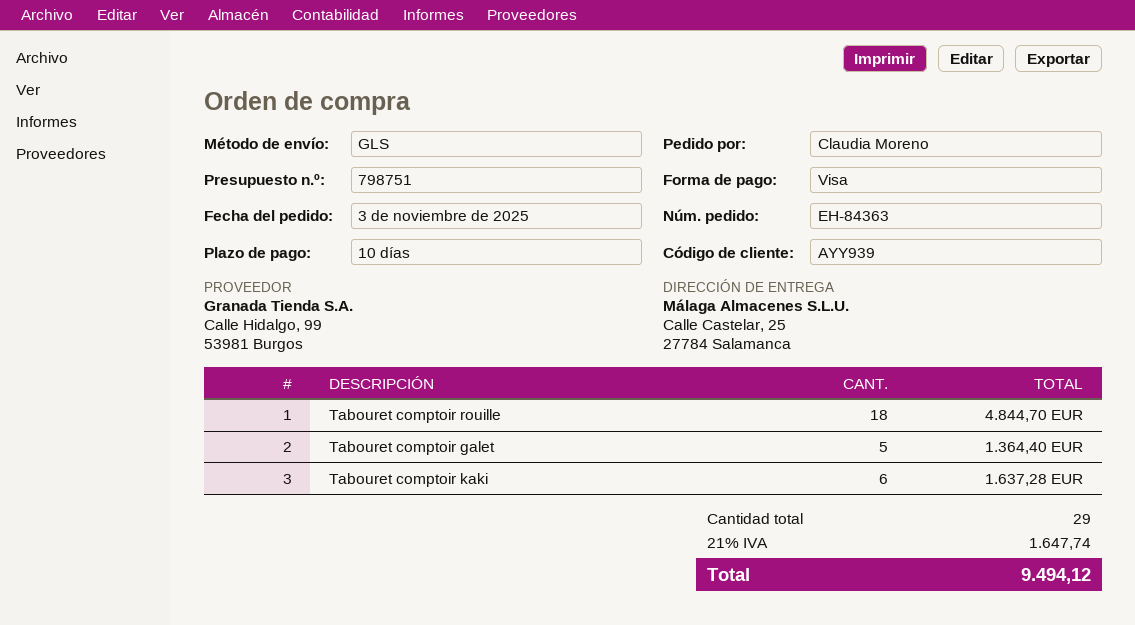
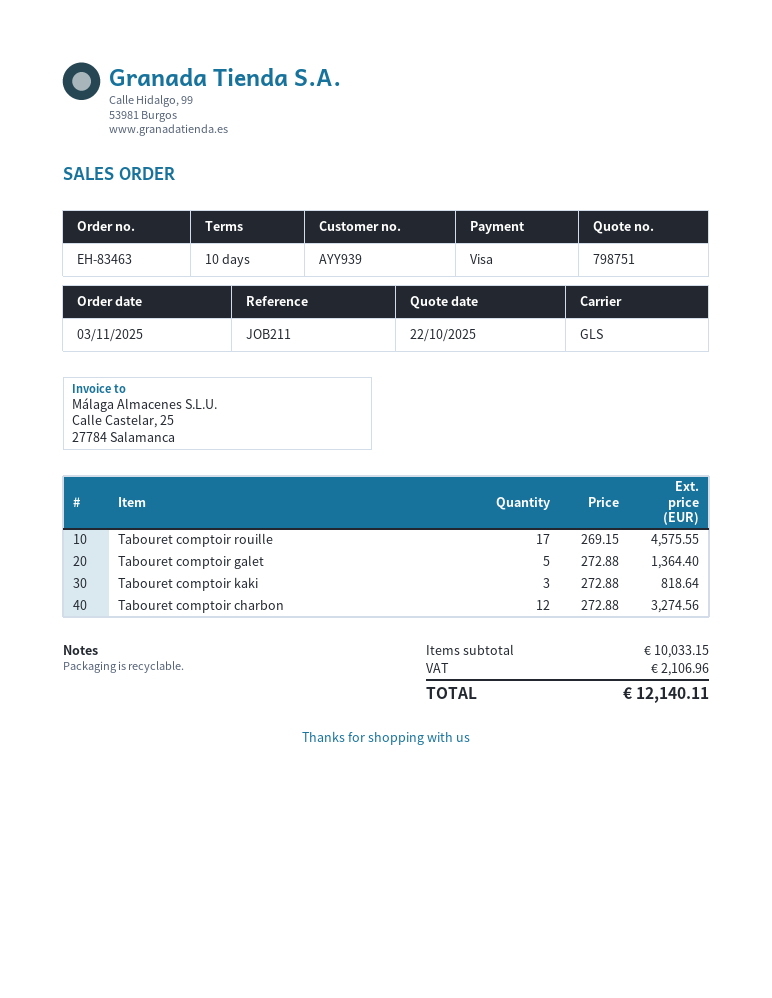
order number: EH-84363 -> EH-83463
Tabouret comptoir rouille: 18 for 4844.70 -> 17 for 4575.55
Tabouret comptoir kaki: 6 for 1637.28 -> 3 for 818.64
Tabouret comptoir charbon: none -> 12 for 3274.56
tax: 1647.74 -> 2106.96
total: 9494.12 -> 12140.11

